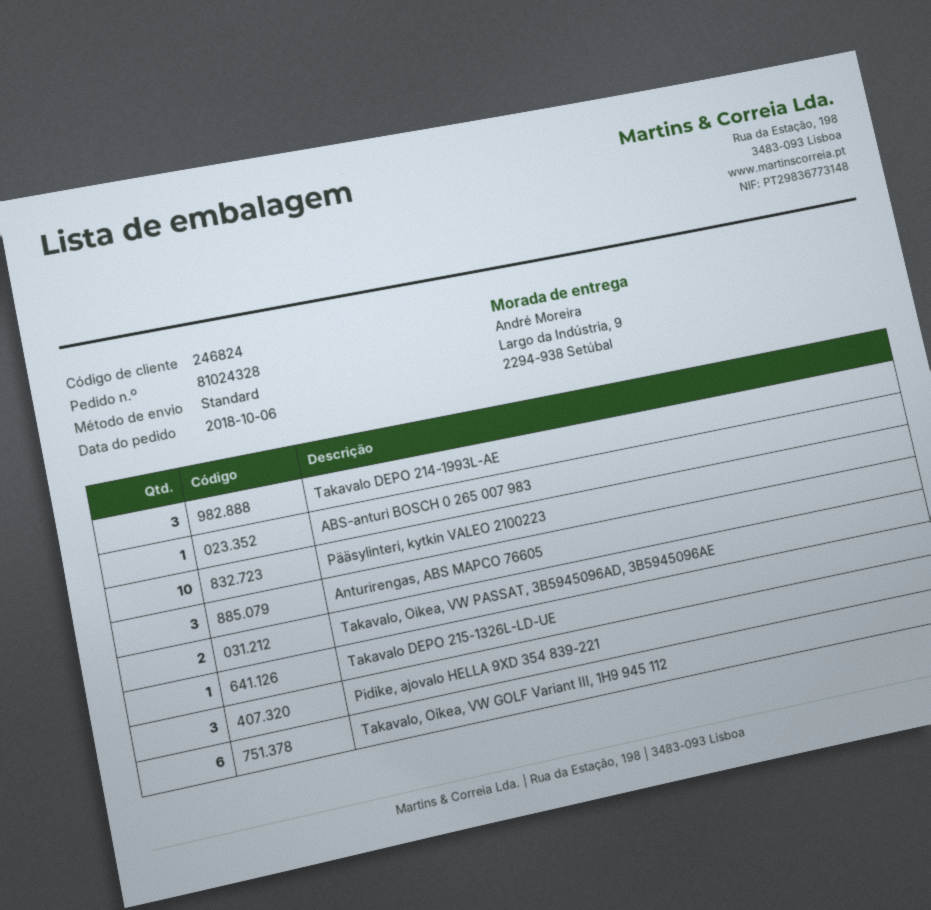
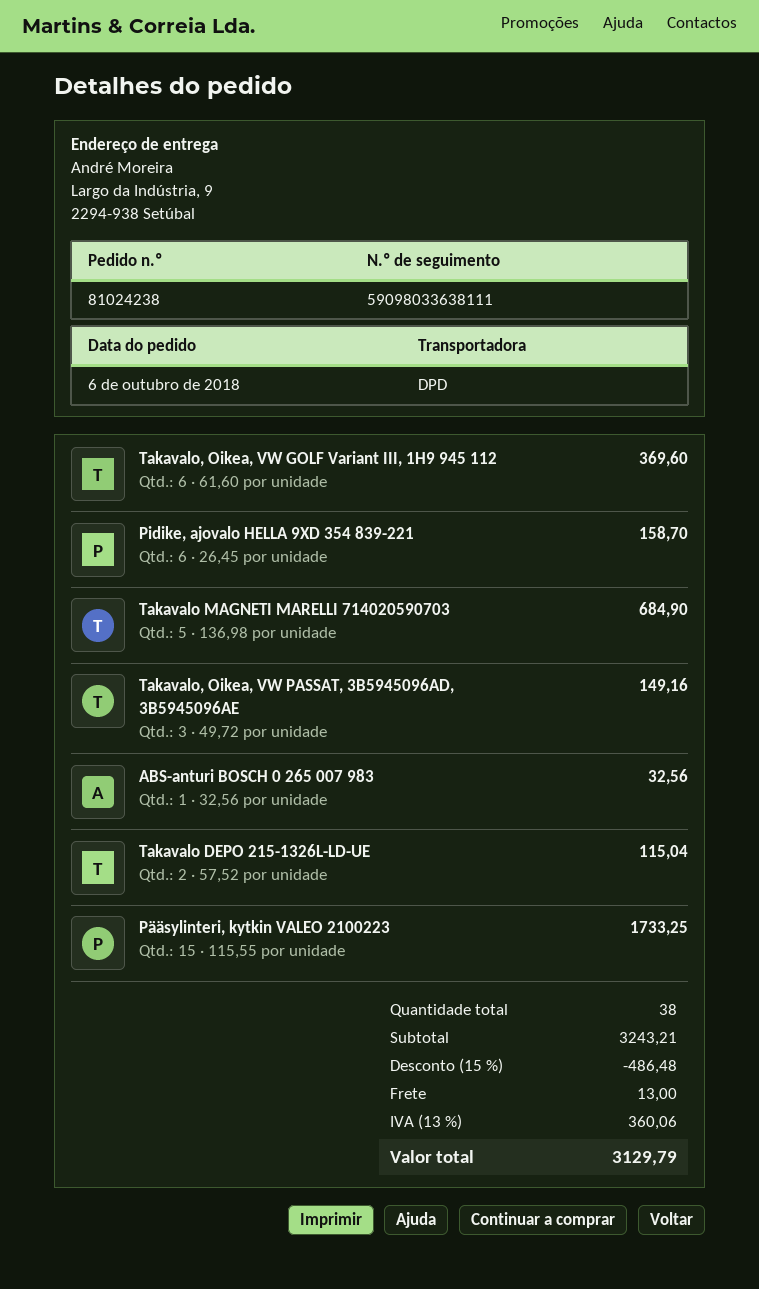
order number: 81024328 -> 81024238
shipping method: standard -> DPD
Takavalo DEPO 214-1993L-AE: 3 -> none
Pääsylinteri, kytkin VALEO 2100223: 10 -> 15
Anturirengas, ABS MAPCO 76605: 3 -> none
Takavalo, Oikea, VW PASSAT, 3B5945096AD, 3B5945096AE: 2 -> 3
Takavalo DEPO 215-1326L-LD-UE: 1 -> 2
Pidike, ajovalo HELLA 9XD 354 839-221: 3 -> 6
Takavalo MAGNETI MARELLI 714020590703: none -> 5

